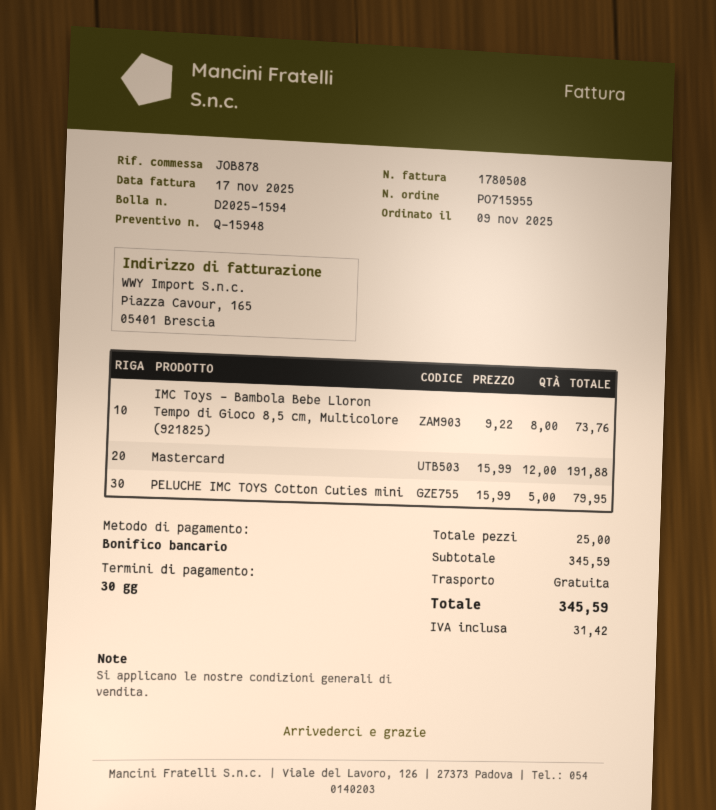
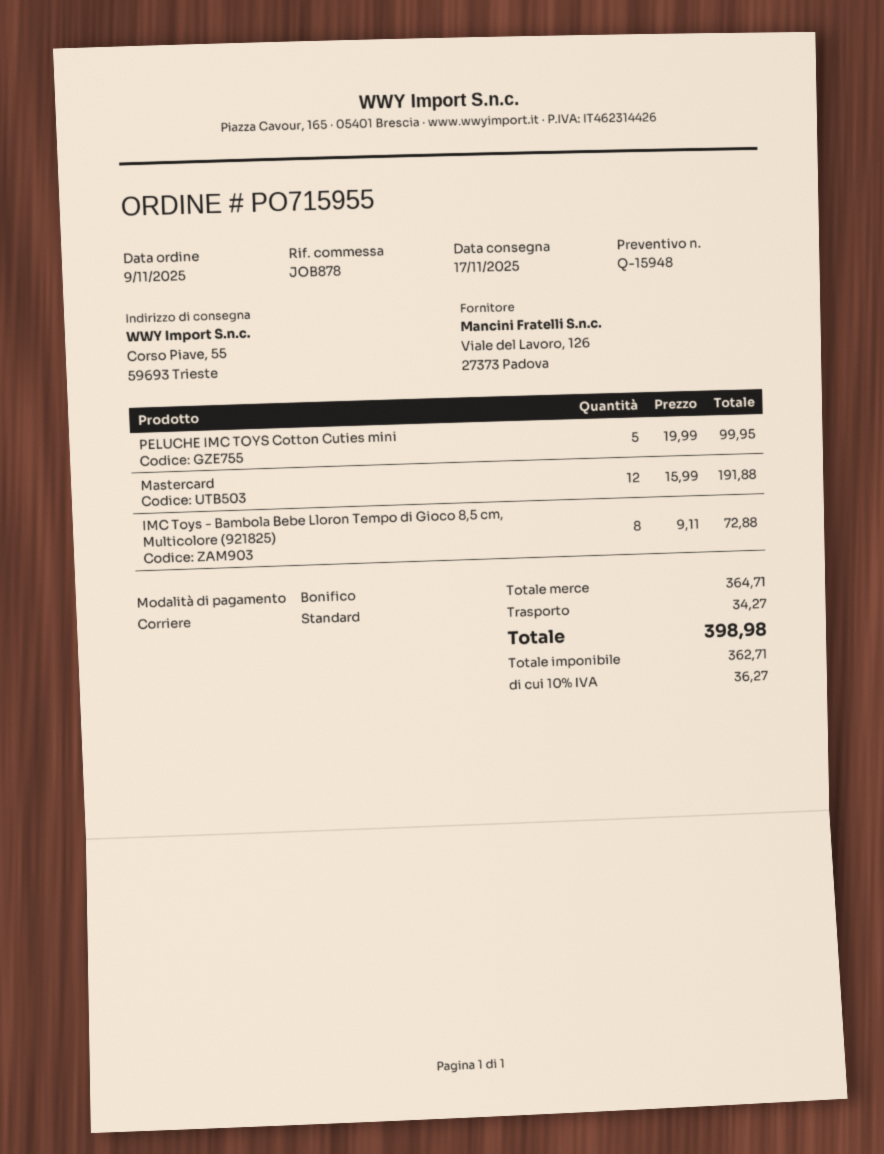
IMC Toys - Bambola Bebe Lloron Tempo di Gioco 8,5 cm, Multicolore (921825): 8 x 9.22 = 73.76 -> 8 x 9.11 = 72.88
PELUCHE IMC TOYS Cotton Cuties mini: 5 x 15.99 = 79.95 -> 5 x 19.99 = 99.95
subtotal: 345.59 -> 364.71
shipping: 0.00 -> 34.27
tax: 31.42 -> 36.27
total: 345.59 -> 398.98

